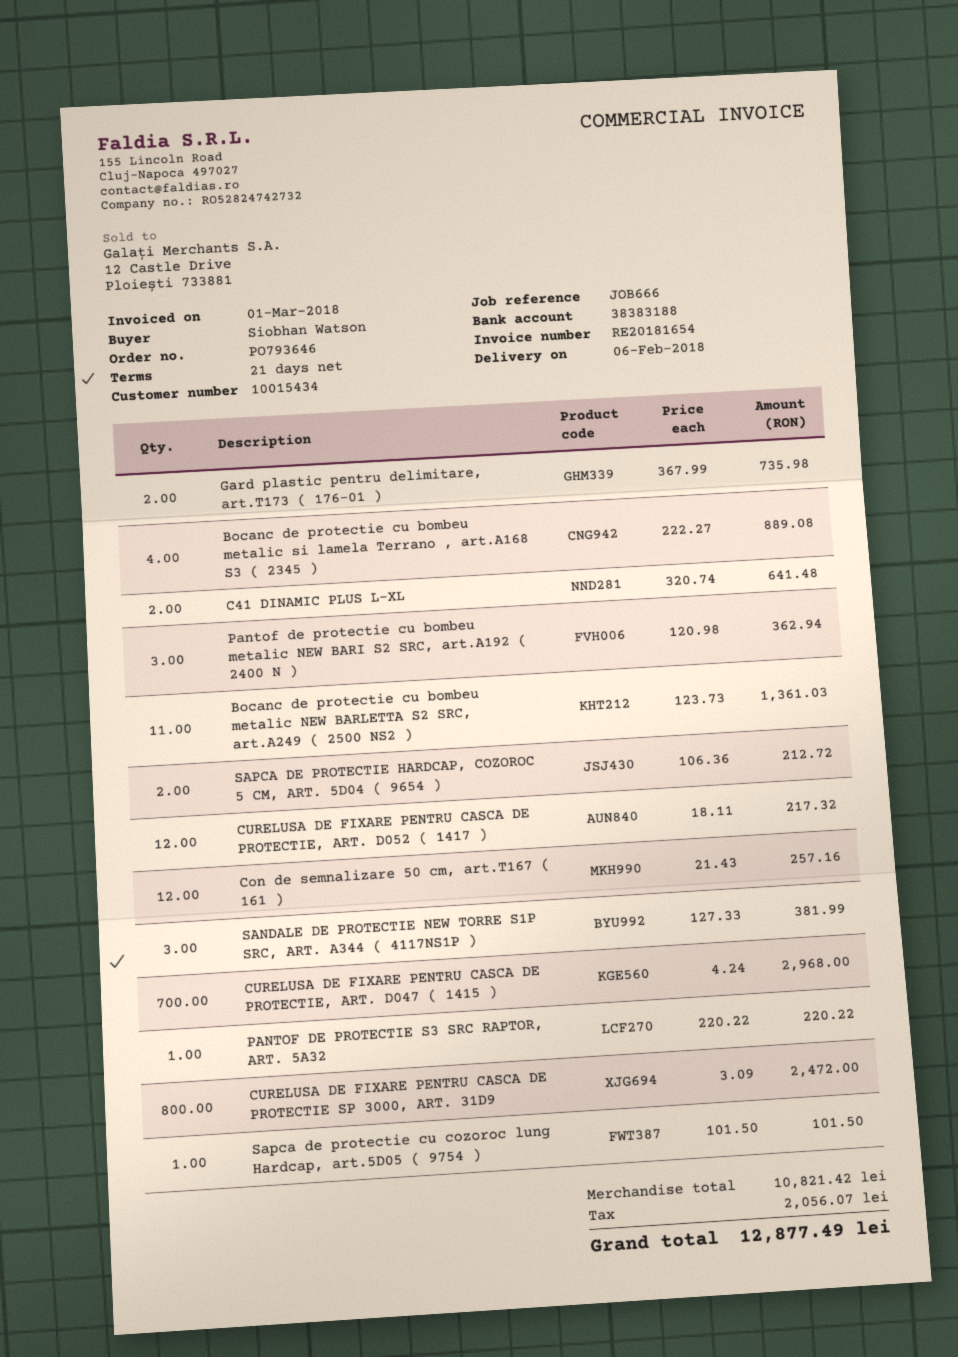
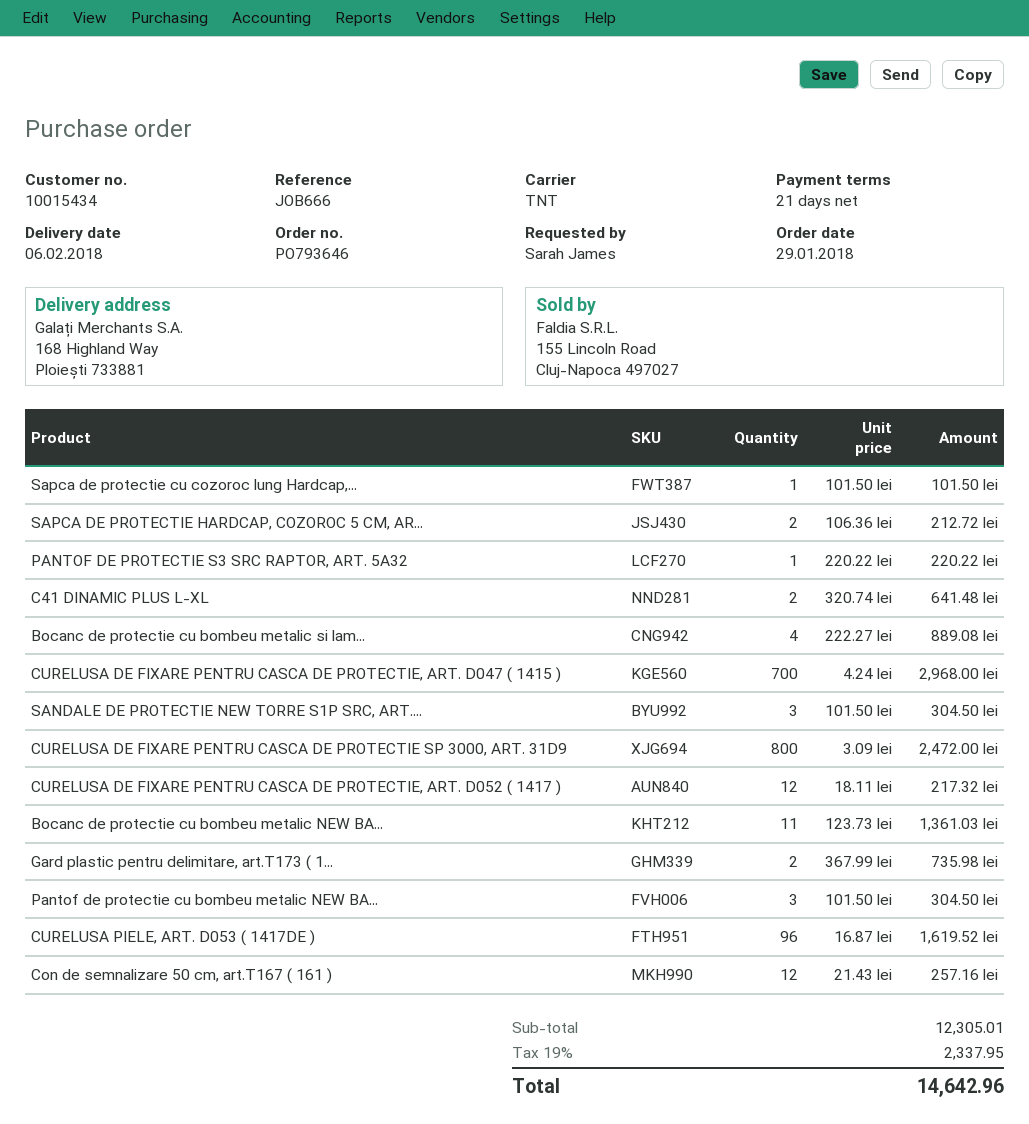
ordered by: Siobhan Watson -> Sarah James
Pantof de protectie cu bombeu metalic NEW BARI S2 SRC, art.A192 ( 2400 N ): 3 x 120.98 = 362.94 -> 3 x 101.50 = 304.50
SANDALE DE PROTECTIE NEW TORRE S1P SRC, ART. A344 ( 4117NS1P ): 3 x 127.33 = 381.99 -> 3 x 101.50 = 304.50
CURELUSA PIELE, ART. D053 ( 1417DE ): none -> 96 x 16.87 = 1619.52
subtotal: 10821.42 -> 12305.01
tax: 2056.07 -> 2337.95
total: 12877.49 -> 14642.96

